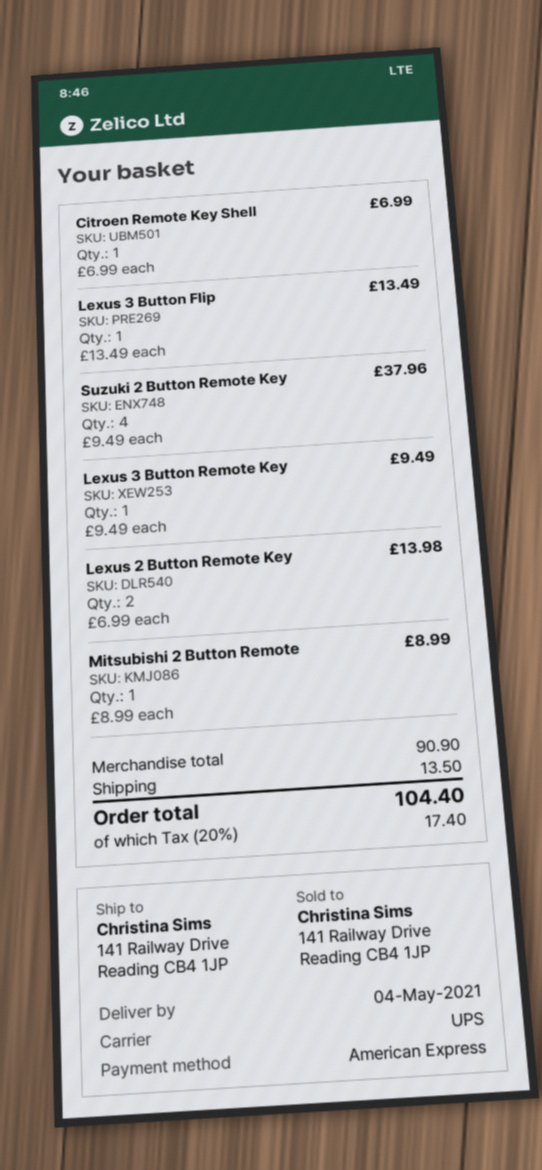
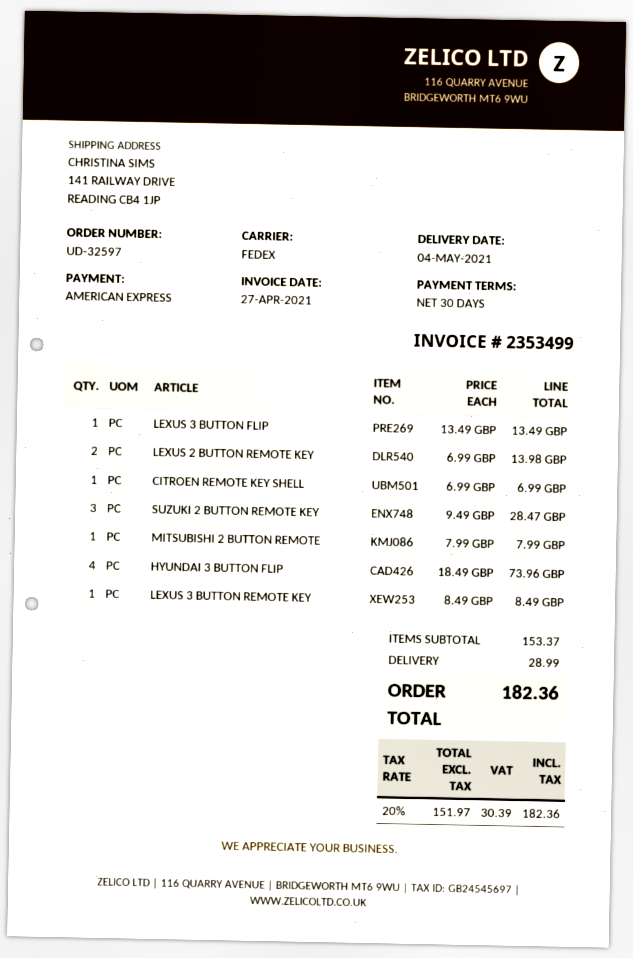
shipping method: UPS -> FedEx
Suzuki 2 Button Remote Key: 4 x 9.49 = 37.96 -> 3 x 9.49 = 28.47
Lexus 3 Button Remote Key: 1 x 9.49 = 9.49 -> 1 x 8.49 = 8.49
Mitsubishi 2 Button Remote: 1 x 8.99 = 8.99 -> 1 x 7.99 = 7.99
HYUNDAI 3 BUTTON FLIP: none -> 4 x 18.49 = 73.96
subtotal: 90.90 -> 153.37
shipping: 13.50 -> 28.99
tax: 20% = 17.40 -> 20% = 30.39
total: 104.40 -> 182.36

